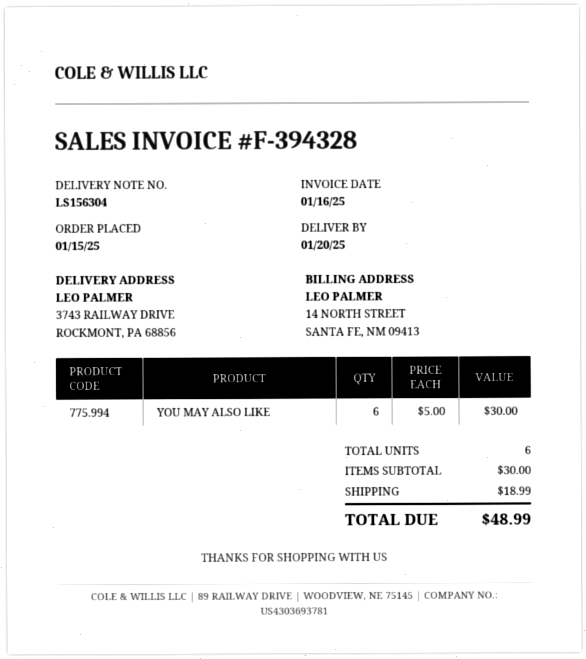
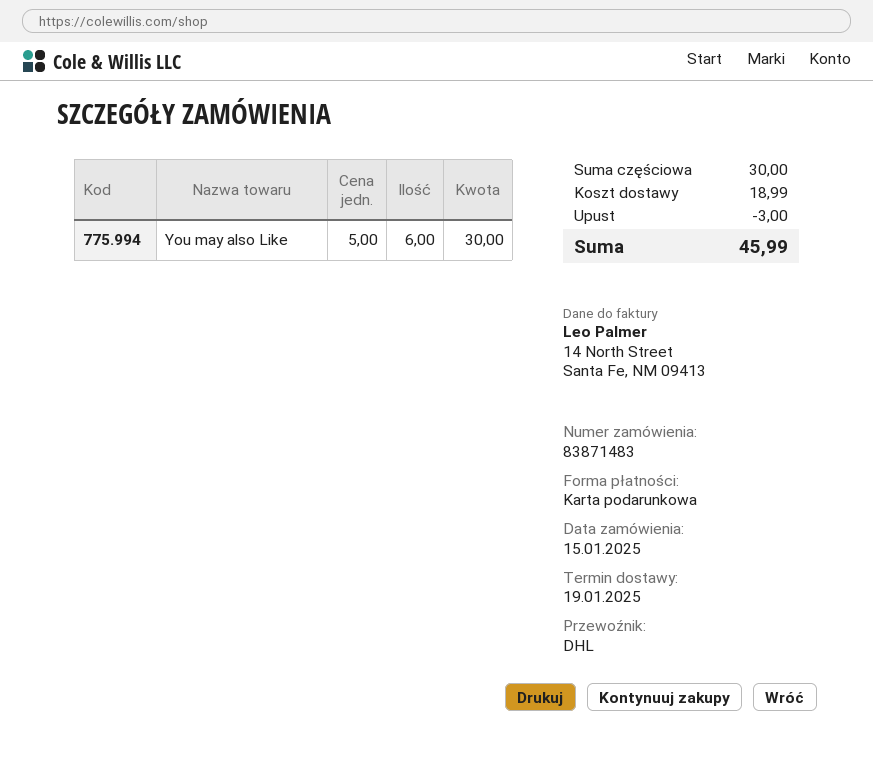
delivery date: 2025-01-20 -> 2025-01-19
discount: none -> 3.00
total: 48.99 -> 45.99

